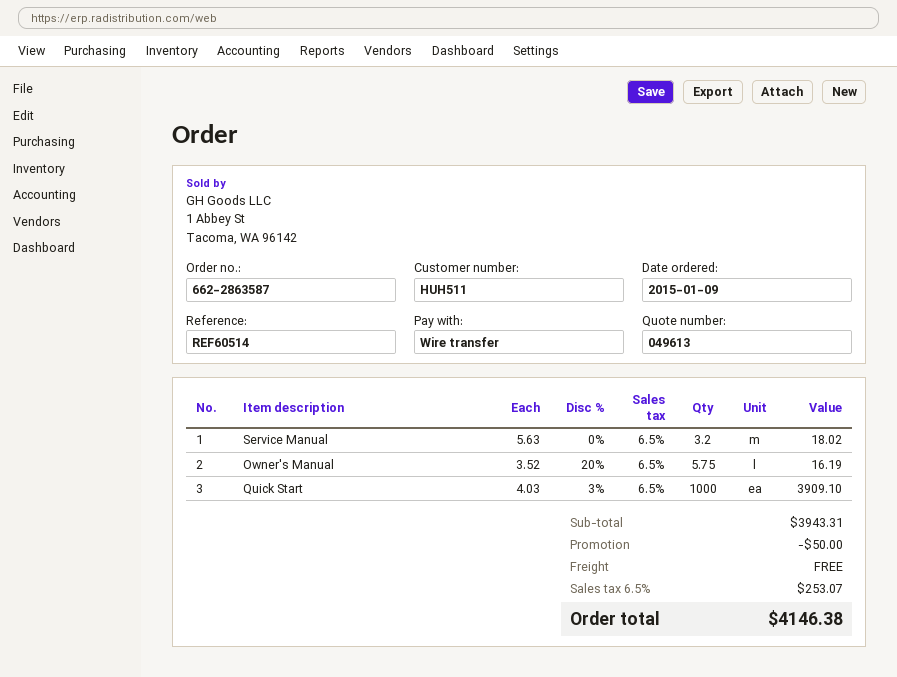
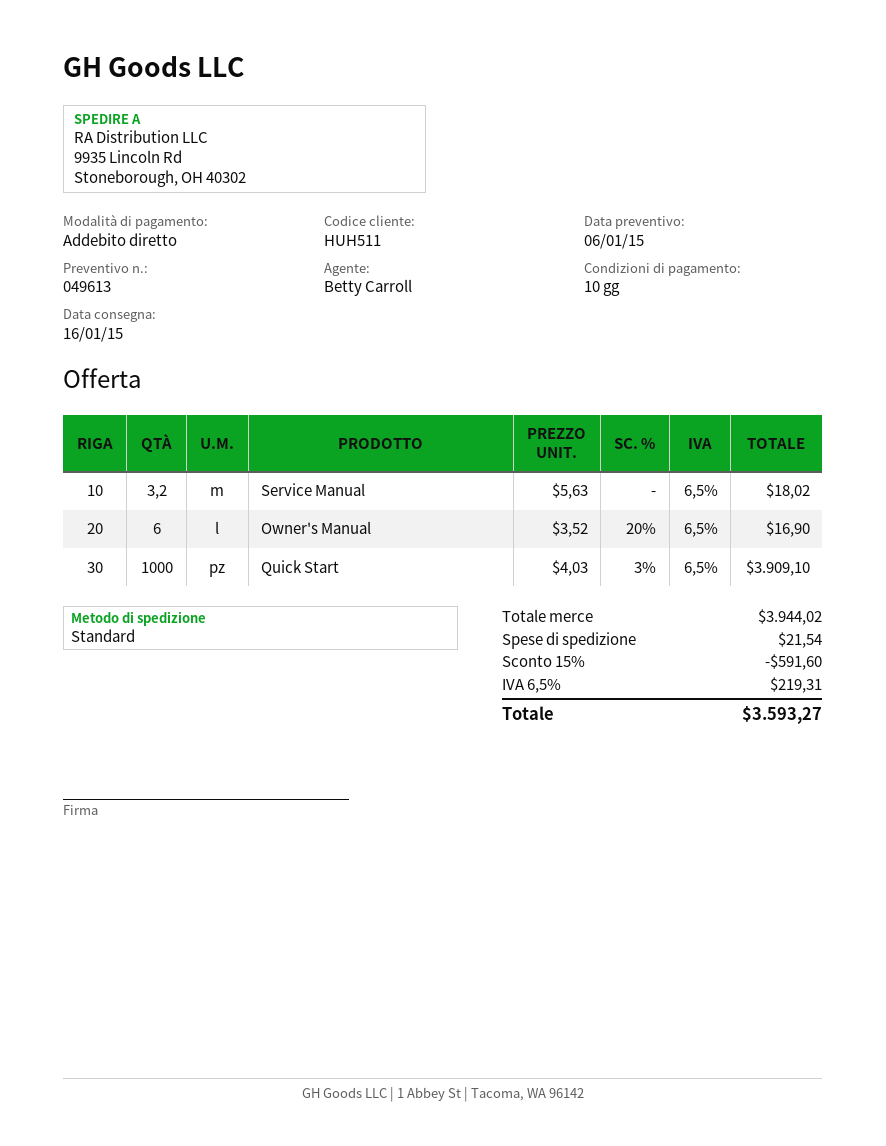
payment method: bank transfer -> direct debit
Owner's Manual: 5.75 x 3.52 - 20% = 16.19 -> 6 x 3.52 - 20% = 16.90
subtotal: 3943.31 -> 3944.02
discount: 50.00 -> 591.60
shipping: 0.00 -> 21.54
tax: 6.5% = 253.07 -> 6.5% = 219.31
total: 4146.38 -> 3593.27

